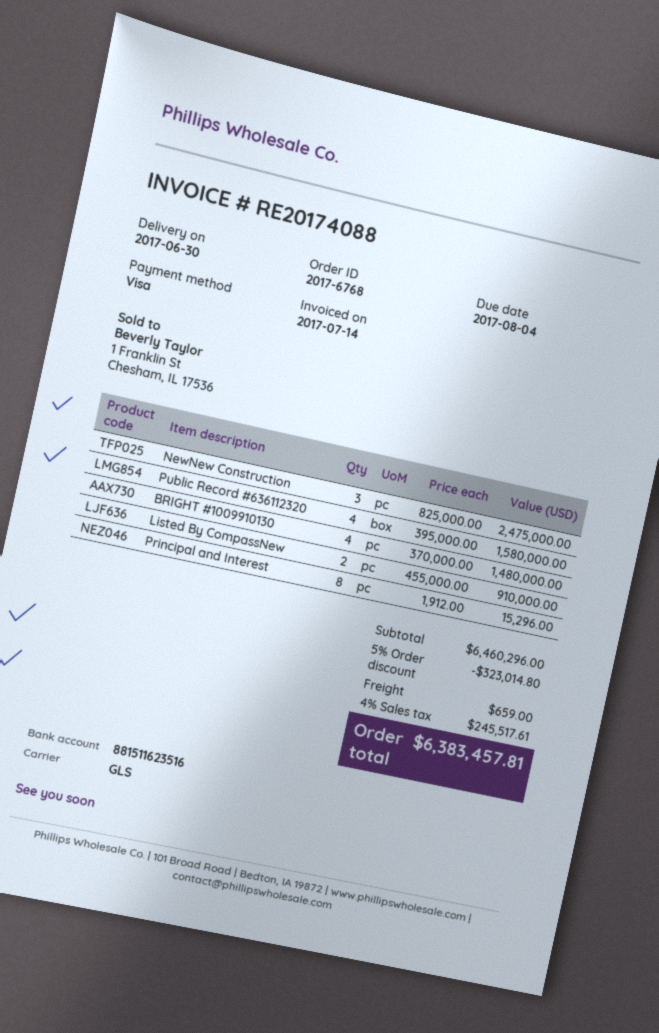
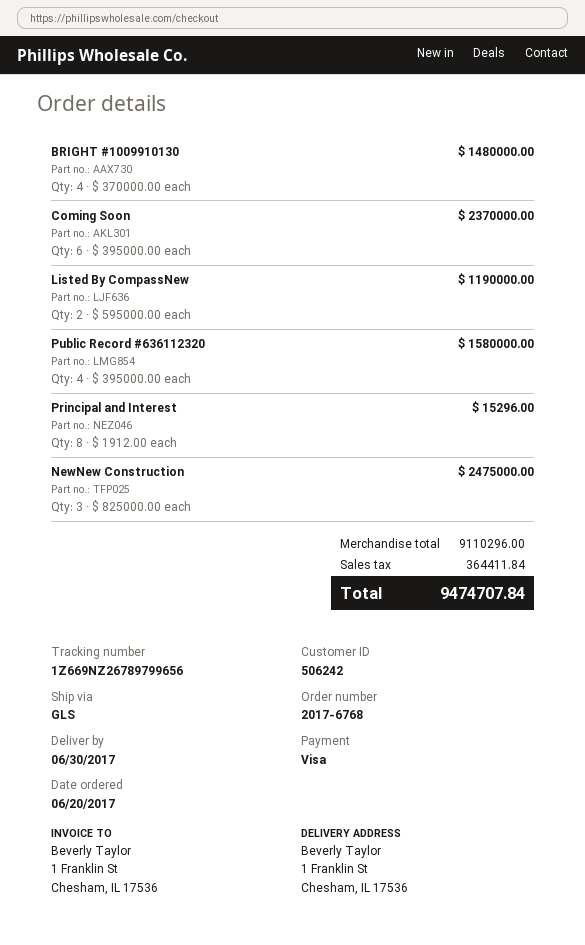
Listed By CompassNew: 2 x 455000.00 = 910000.00 -> 2 x 595000.00 = 1190000.00
Coming Soon: none -> 6 x 395000.00 = 2370000.00
subtotal: 6460296.00 -> 9110296.00
discount: 5% = 323014.80 -> none
shipping: 659.00 -> none
tax: 245517.61 -> 364411.84
total: 6383457.81 -> 9474707.84

